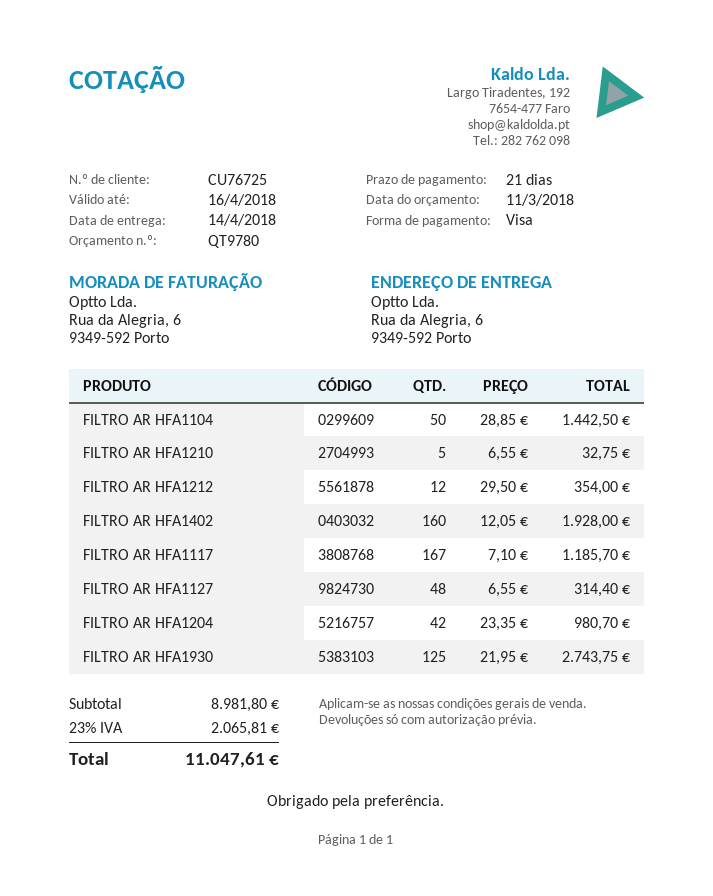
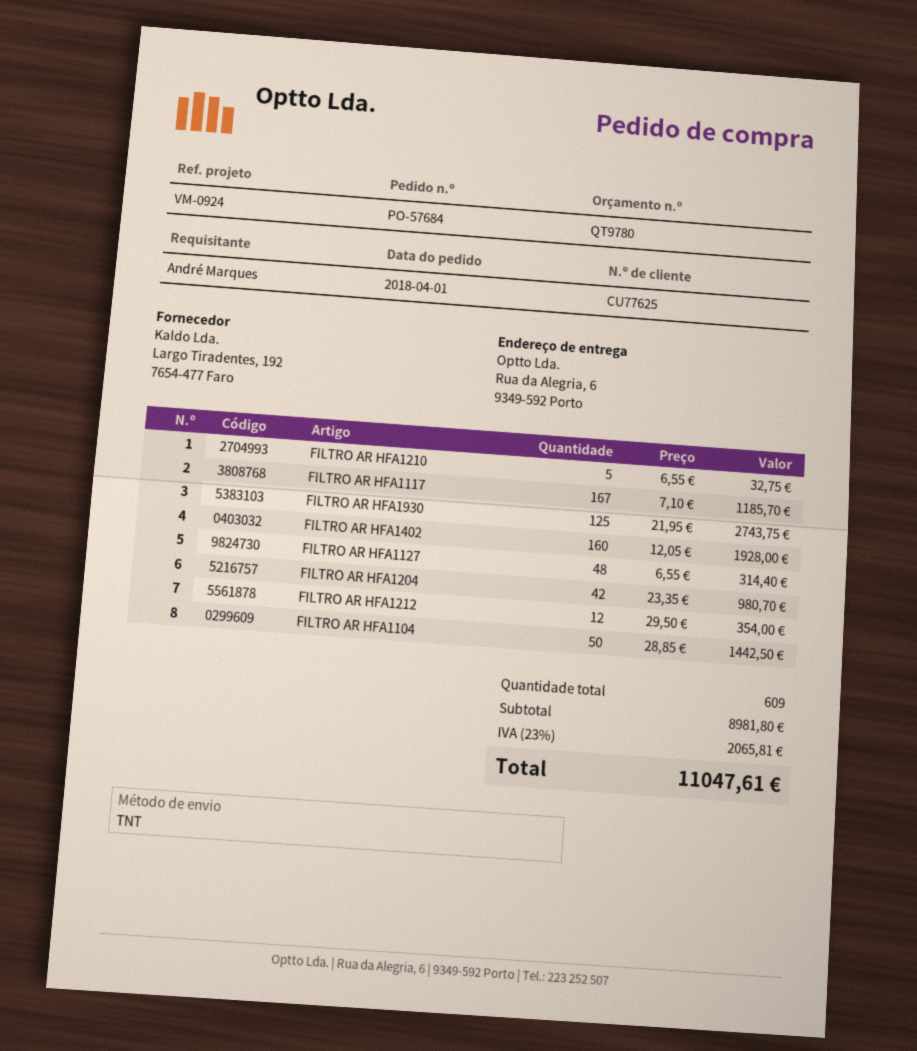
customer number: CU76725 -> CU77625

